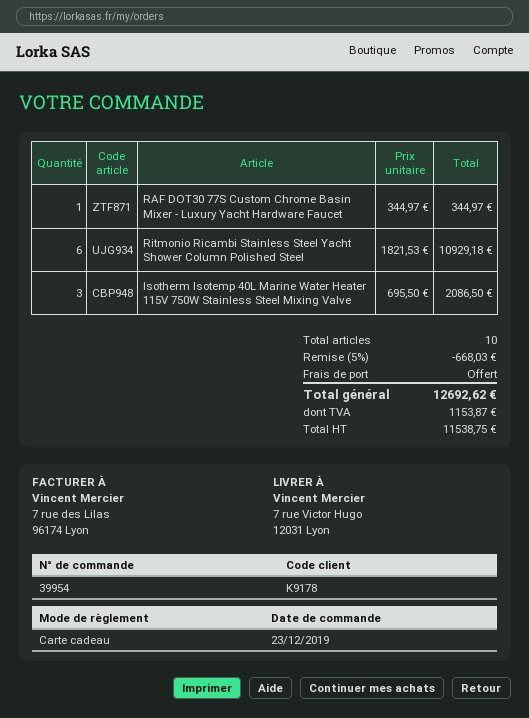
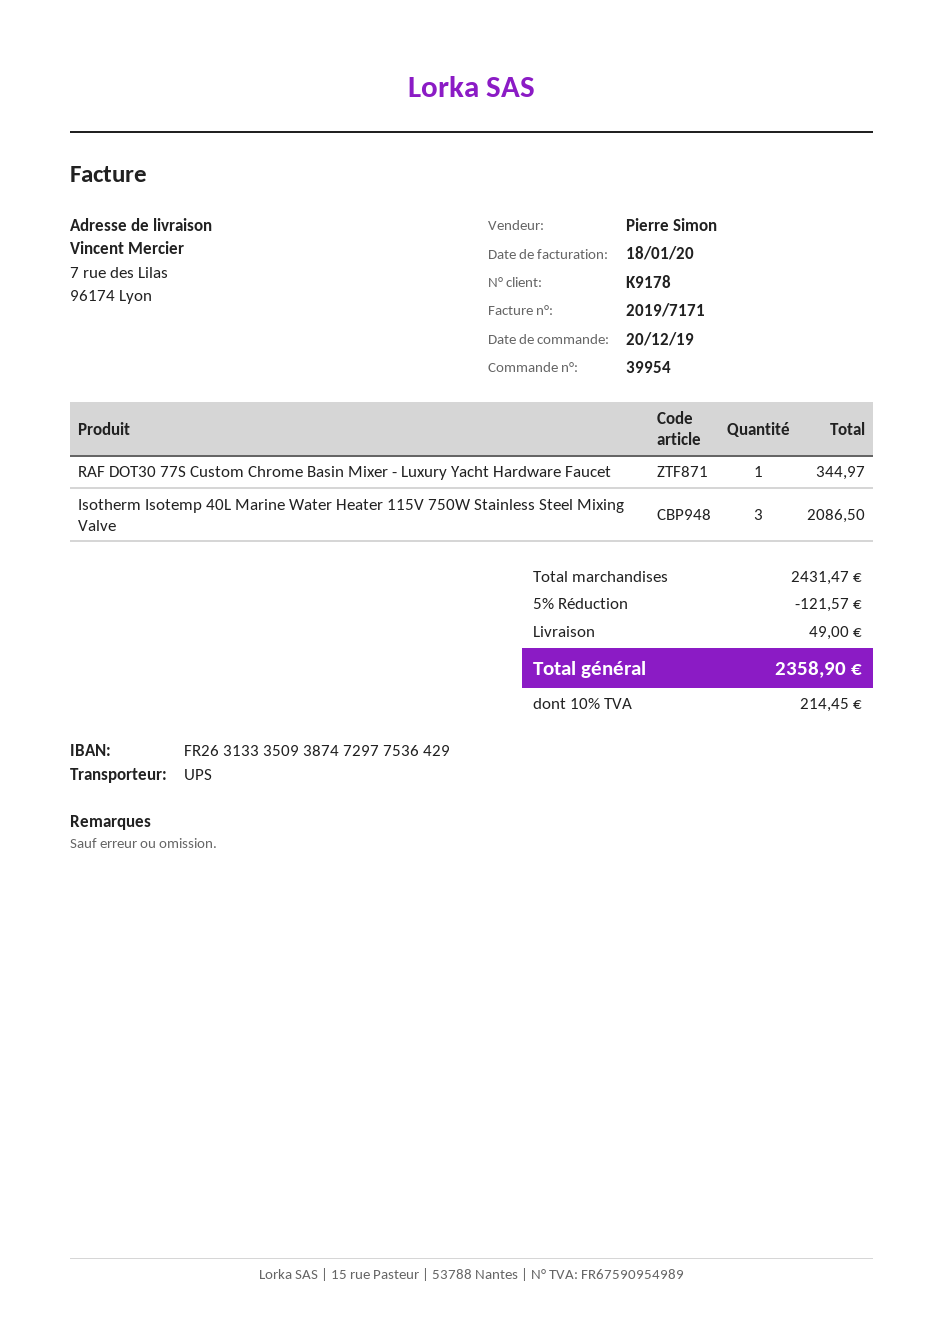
order date: 2019-12-23 -> 2019-12-20
ship to: 7 rue Victor Hugo, 12031 Lyon -> 7 rue des Lilas, 96174 Lyon
Ritmonio Ricambi Stainless Steel Yacht Shower Column Polished Steel: 6 for 10929.18 -> none
discount: 5% = 668.03 -> 5% = 121.57
shipping: 0.00 -> 49.00
tax: 1153.87 -> 214.45
total: 12692.62 -> 2358.90

